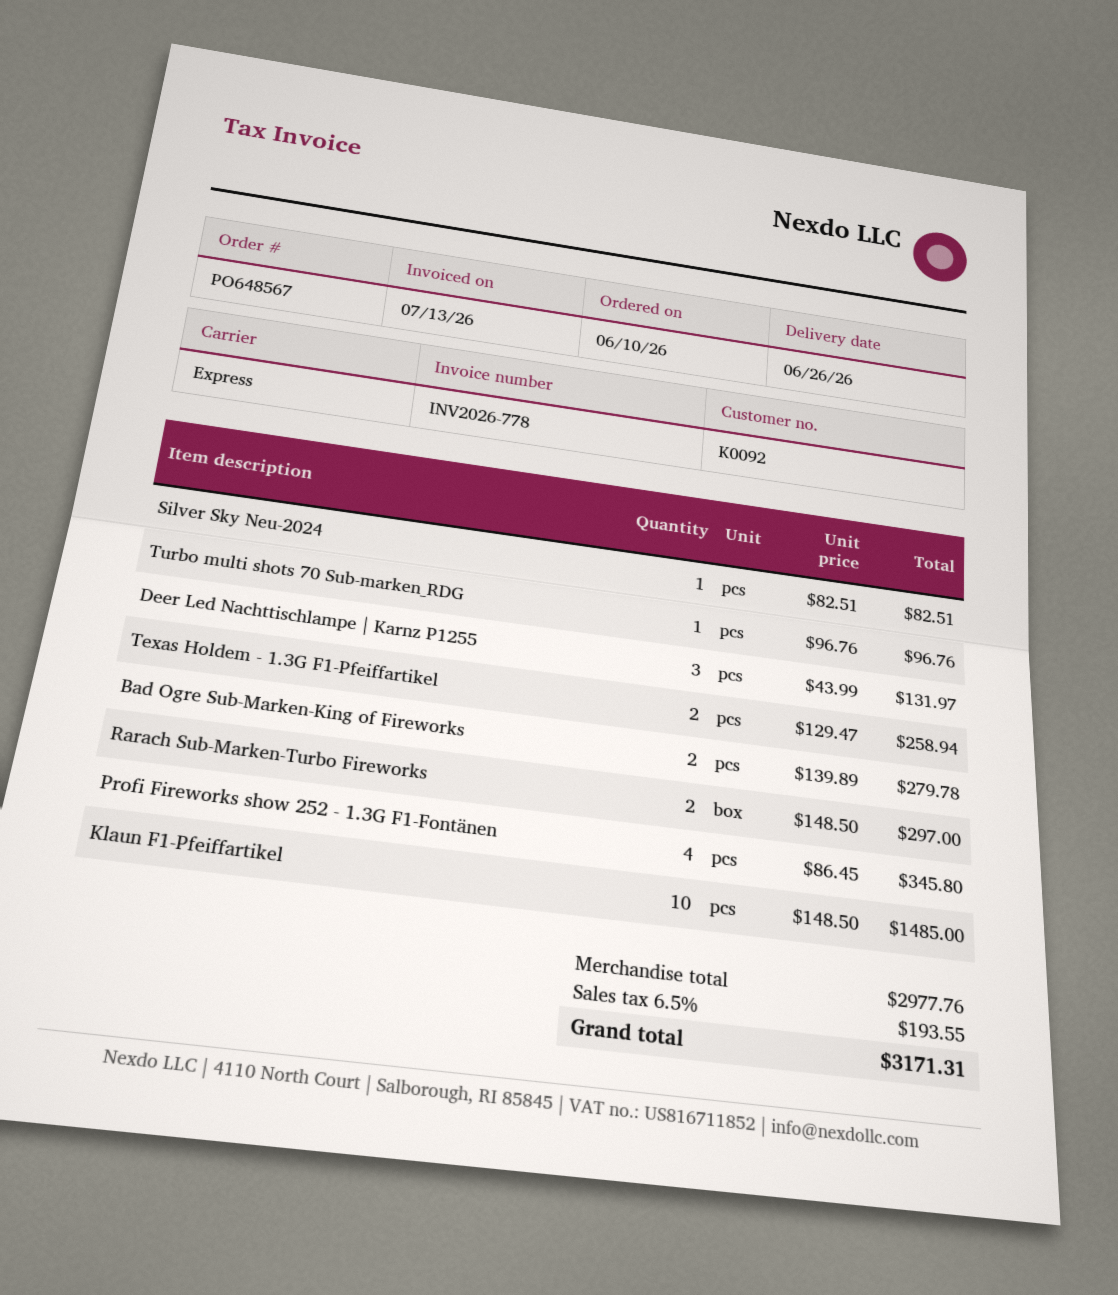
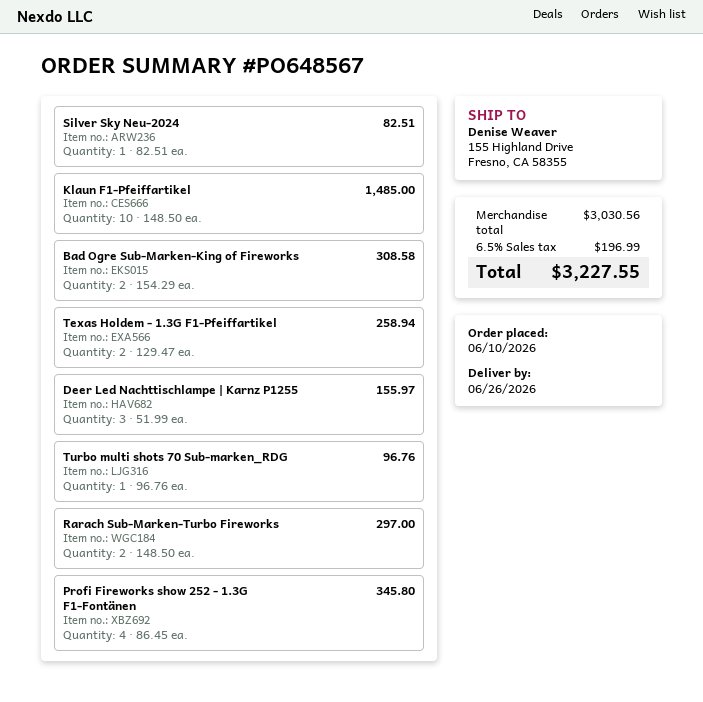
Deer Led Nachttischlampe | Karnz P1255: 3 x 43.99 = 131.97 -> 3 x 51.99 = 155.97
Bad Ogre Sub-Marken-King of Fireworks: 2 x 139.89 = 279.78 -> 2 x 154.29 = 308.58
subtotal: 2977.76 -> 3030.56
tax: 6.5% = 193.55 -> 6.5% = 196.99
total: 3171.31 -> 3227.55

